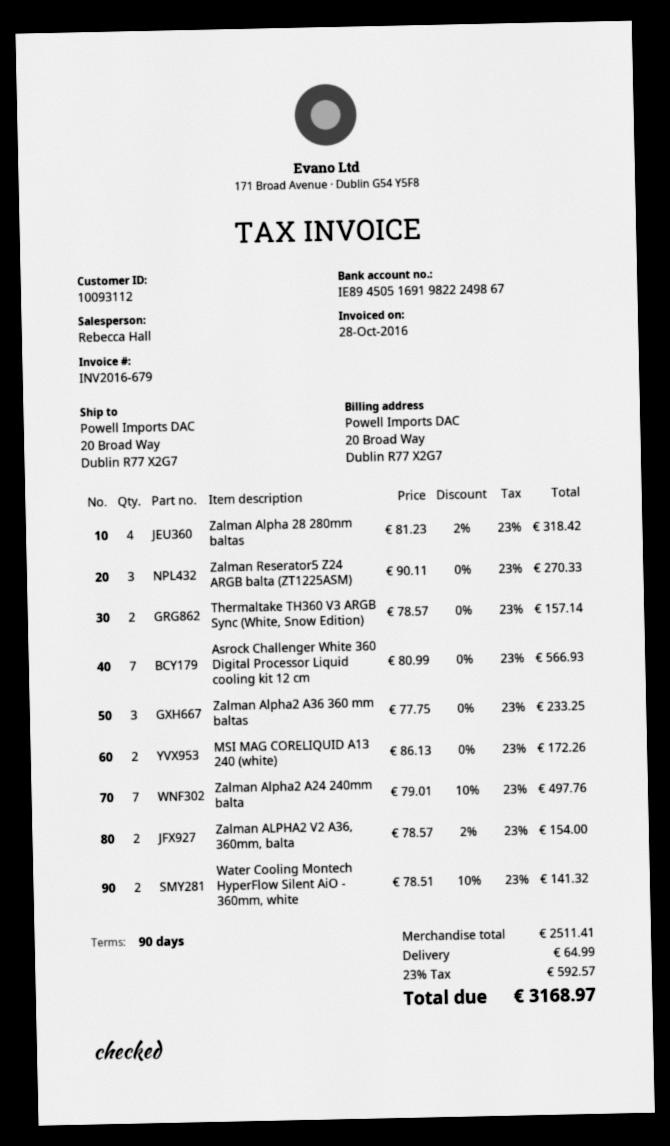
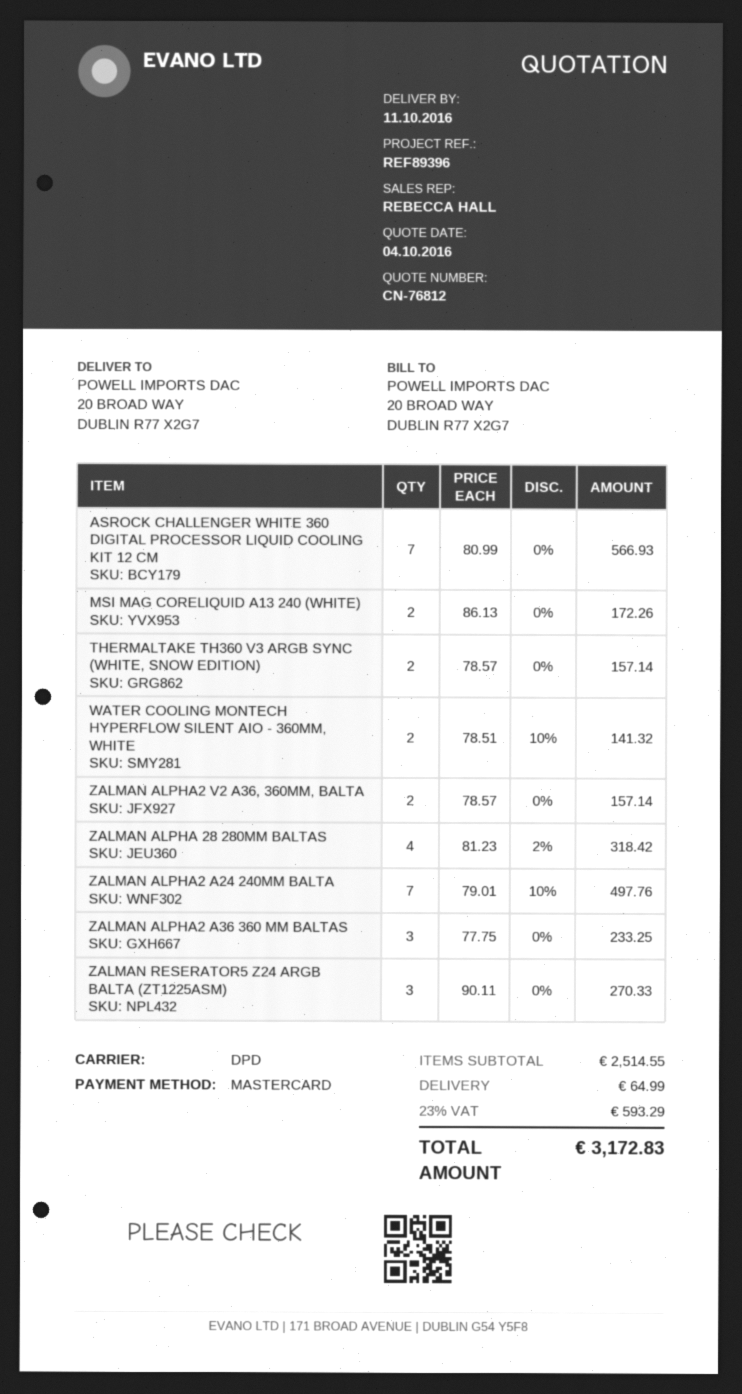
Zalman ALPHA2 V2 A36, 360mm, balta: 2 x 78.57 - 2% = 154.00 -> 2 x 78.57 = 157.14
subtotal: 2511.41 -> 2514.55
tax: 23% = 592.57 -> 23% = 593.29
total: 3168.97 -> 3172.83

